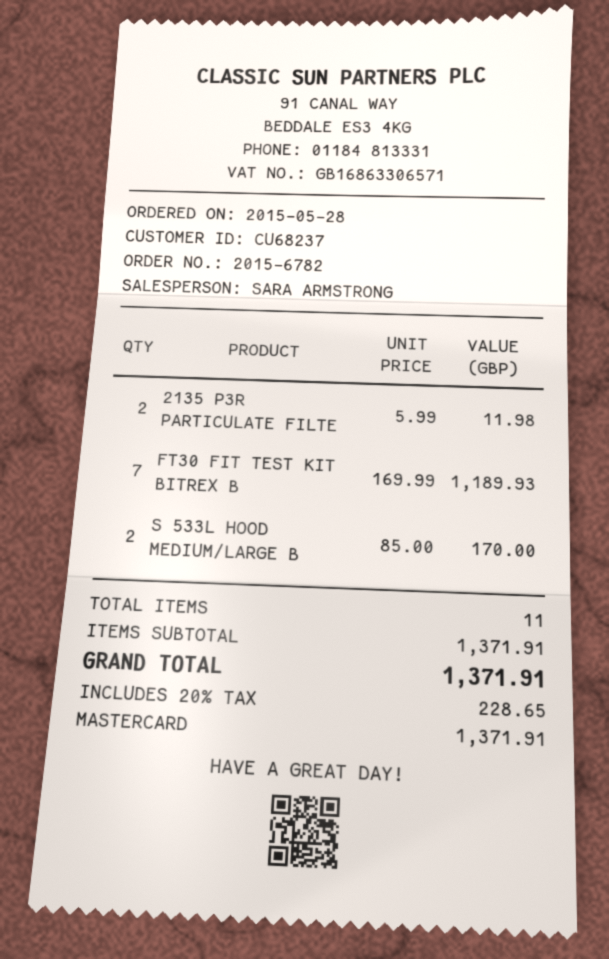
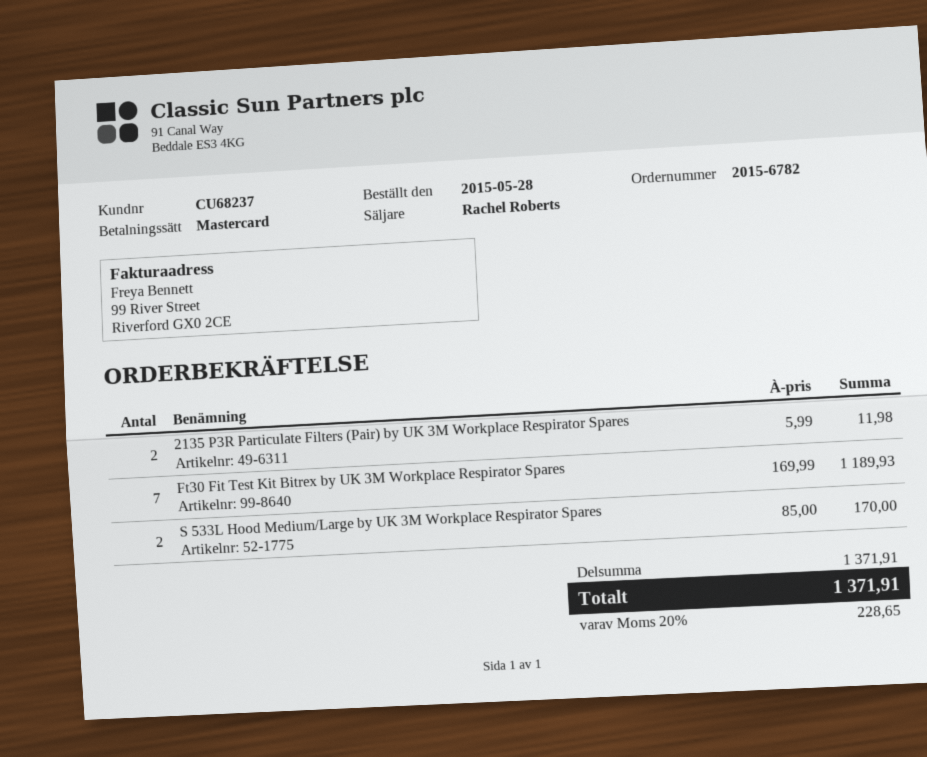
sales rep: SARA ARMSTRONG -> Rachel Roberts

